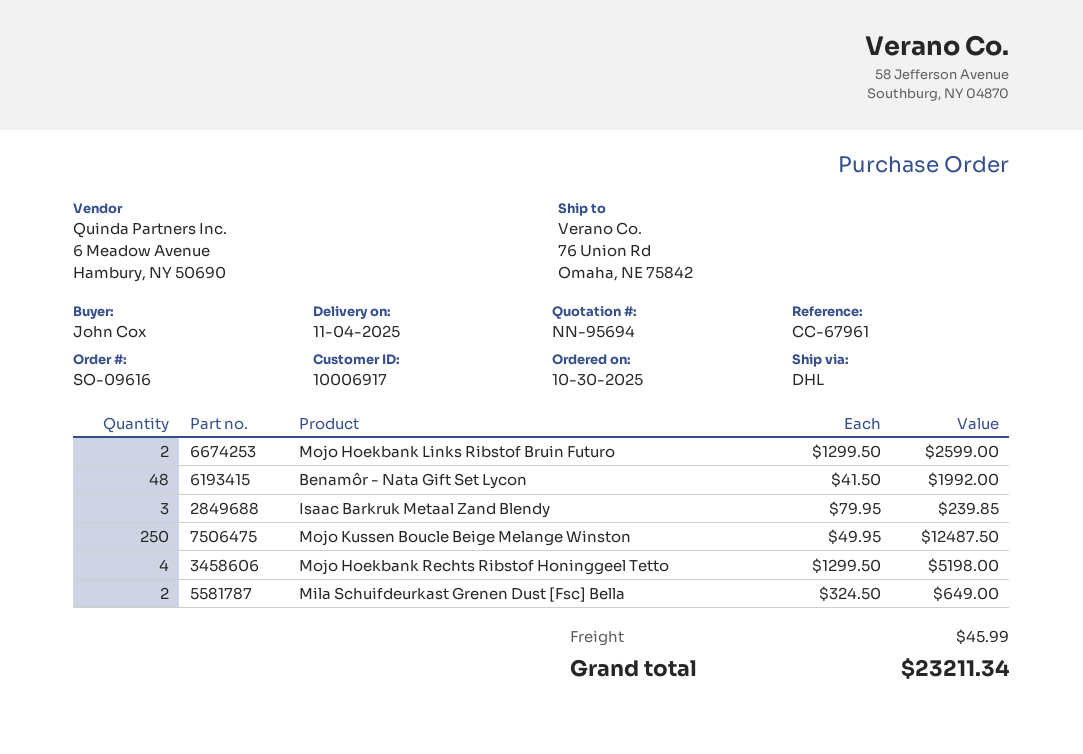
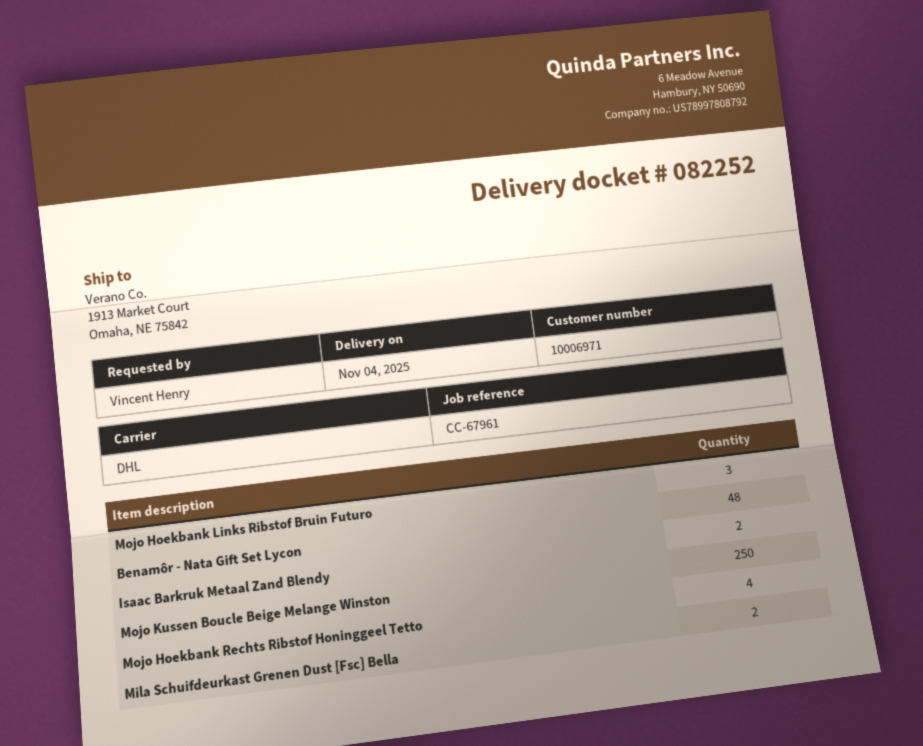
customer number: 10006917 -> 10006971
ordered by: John Cox -> Vincent Henry
ship to: 76 Union Rd, Omaha, NE 75842 -> 1913 Market Court, Omaha, NE 75842
Mojo Hoekbank Links Ribstof Bruin Futuro: 2 -> 3
Isaac Barkruk Metaal Zand Blendy: 3 -> 2

